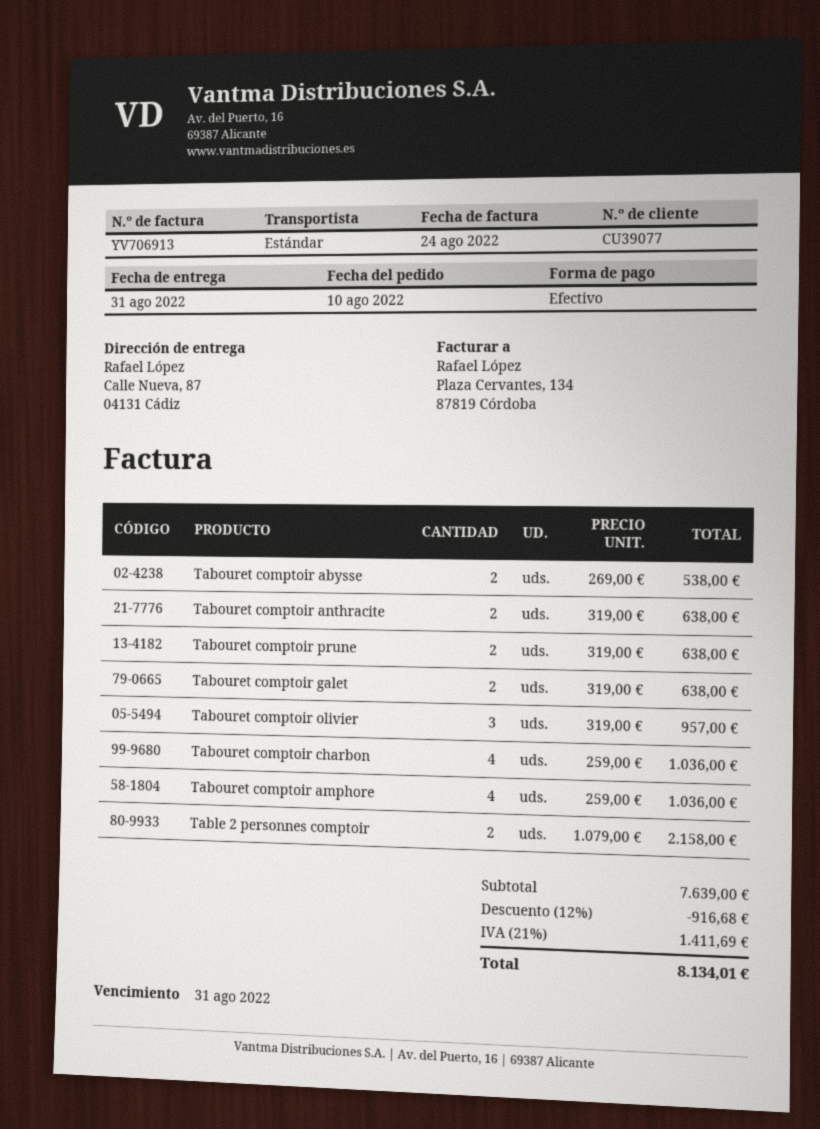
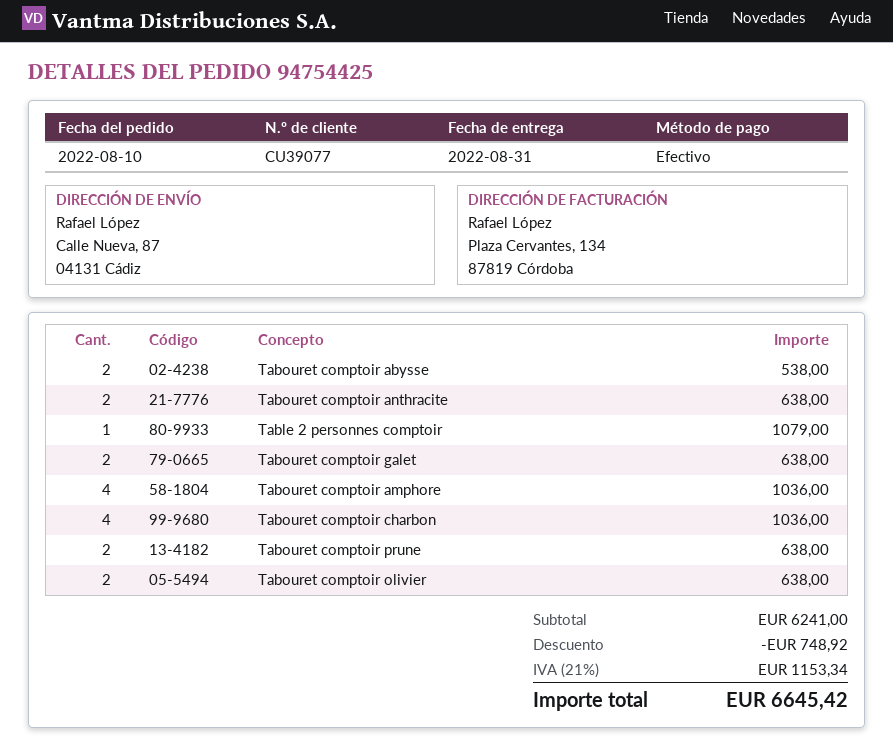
Tabouret comptoir olivier: 3 for 957.00 -> 2 for 638.00
Table 2 personnes comptoir: 2 for 2158.00 -> 1 for 1079.00
subtotal: 7639.00 -> 6241.00
discount: 916.68 -> 748.92
tax: 21% = 1411.69 -> 21% = 1153.34
total: 8134.01 -> 6645.42

